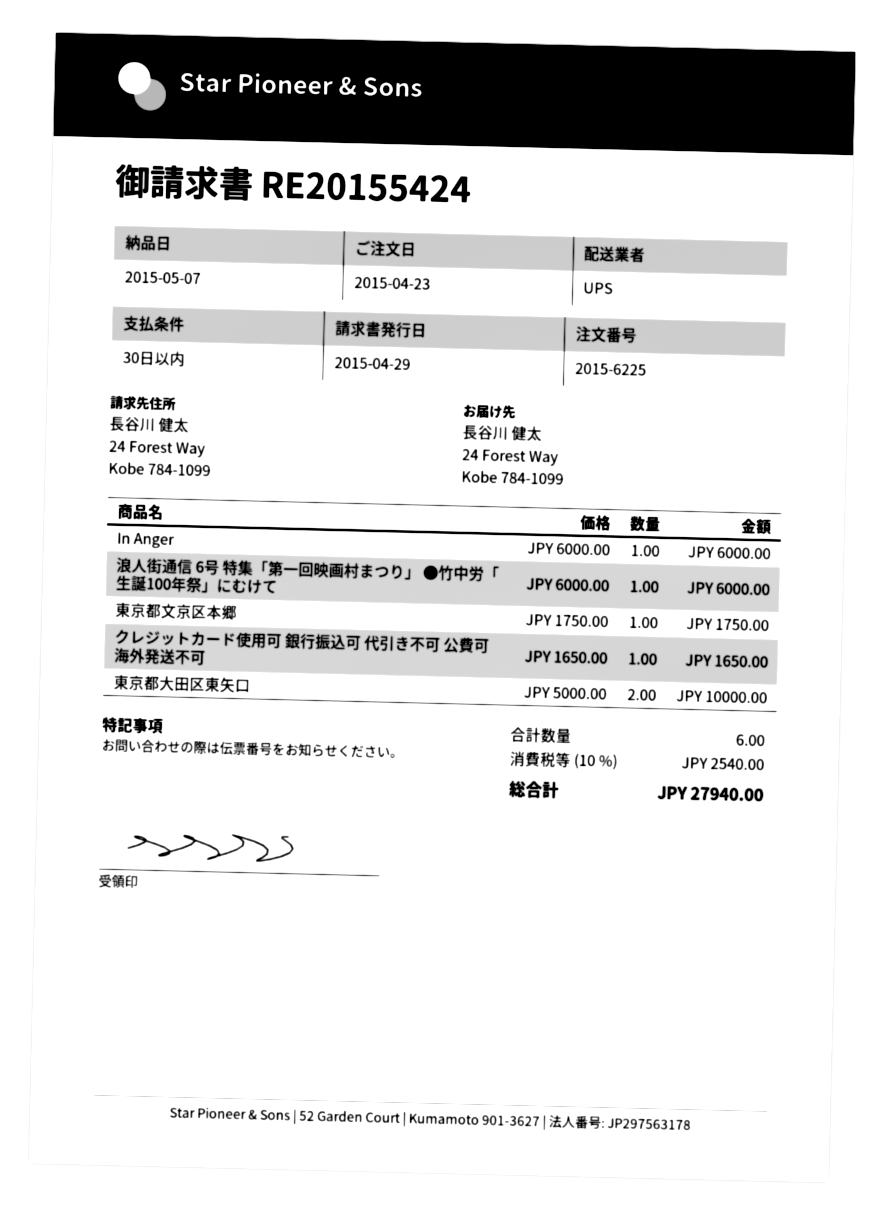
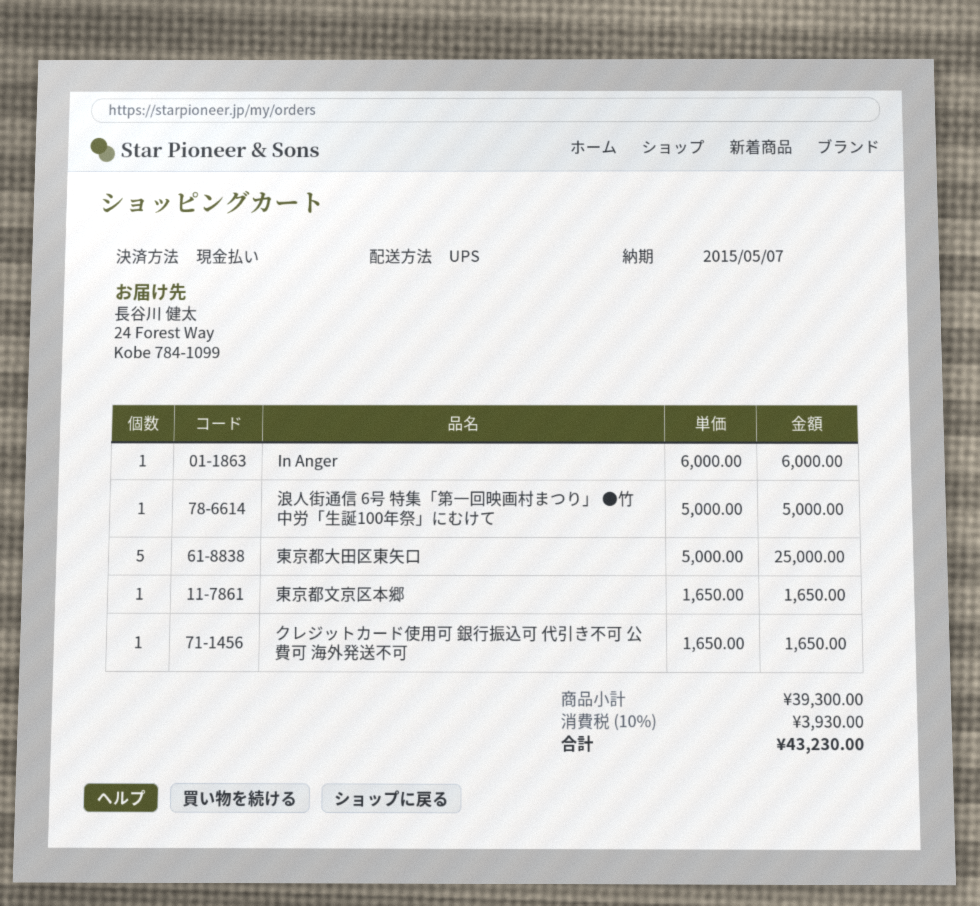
浪人街通信 6号 特集「第一回映画村まつり」 ●竹中労「生誕100年祭」にむけて: 1 x 6000.00 = 6000.00 -> 1 x 5000.00 = 5000.00
東京都文京区本郷: 1 x 1750.00 = 1750.00 -> 1 x 1650.00 = 1650.00
東京都大田区東矢口: 2 x 5000.00 = 10000.00 -> 5 x 5000.00 = 25000.00
tax: 10% = 2540.00 -> 10% = 3930.00
total: 27940.00 -> 43230.00

